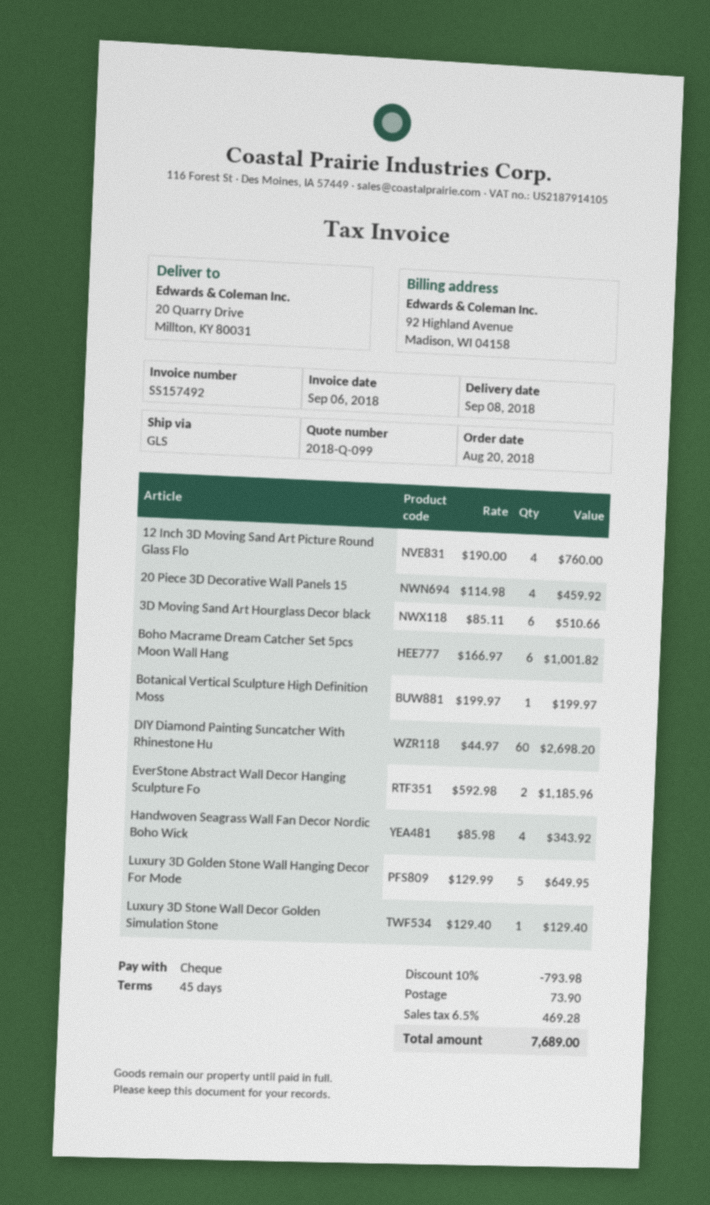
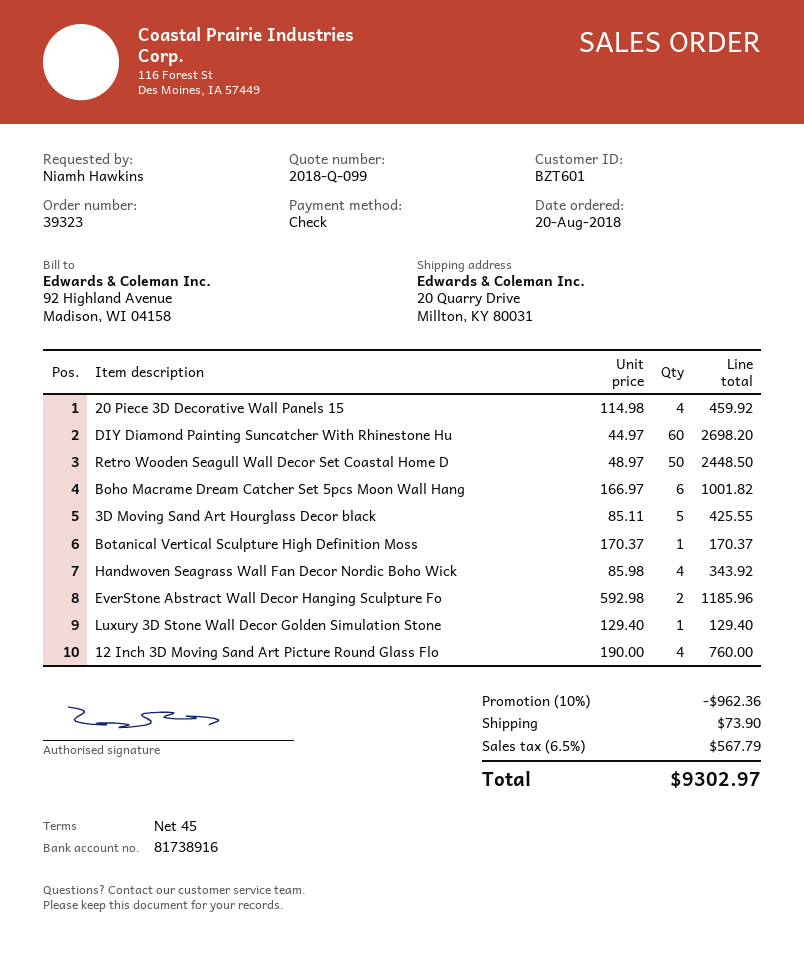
3D Moving Sand Art Hourglass Decor black: 6 x 85.11 = 510.66 -> 5 x 85.11 = 425.55
Botanical Vertical Sculpture High Definition Moss: 1 x 199.97 = 199.97 -> 1 x 170.37 = 170.37
Luxury 3D Golden Stone Wall Hanging Decor For Mode: 5 x 129.99 = 649.95 -> none
Retro Wooden Seagull Wall Decor Set Coastal Home D: none -> 50 x 48.97 = 2448.50
discount: 10% = 793.98 -> 10% = 962.36
tax: 6.5% = 469.28 -> 6.5% = 567.79
total: 7689.00 -> 9302.97

